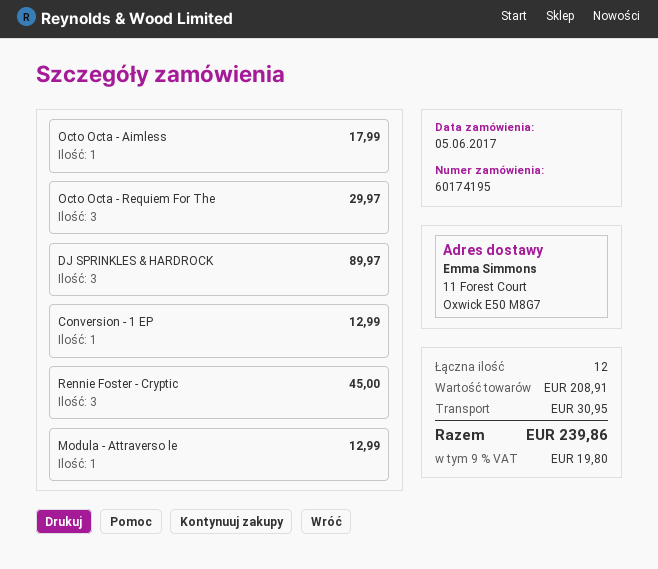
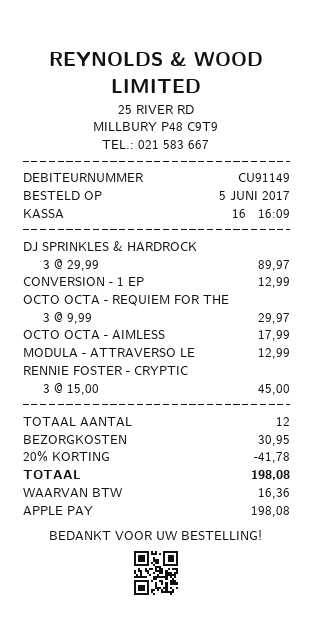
discount: none -> 20% = 41.78
tax: 19.80 -> 16.36
total: 239.86 -> 198.08

